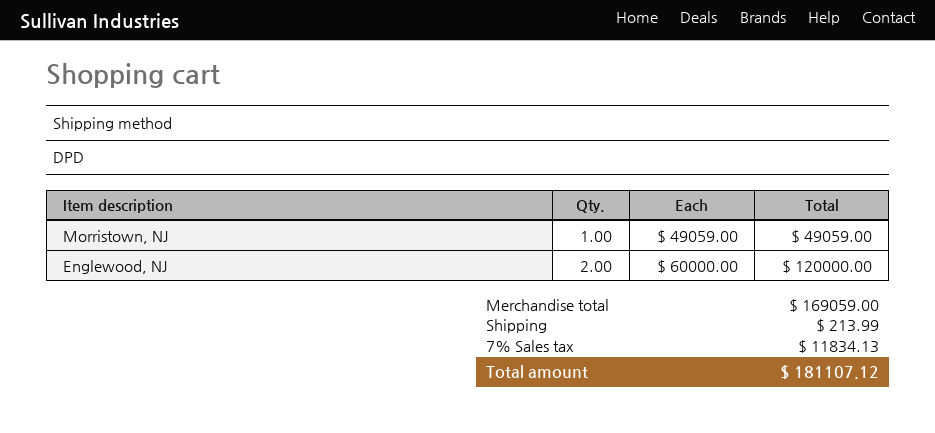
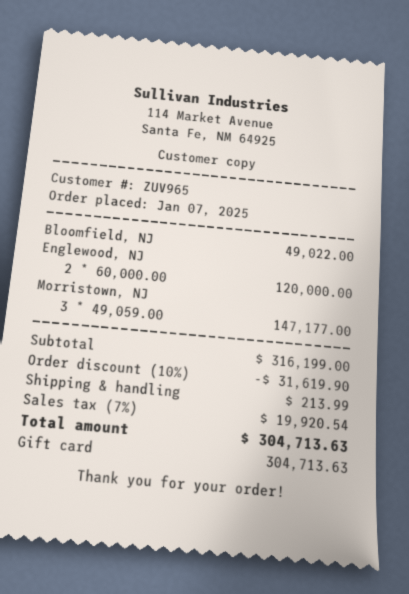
Morristown, NJ: 1 x 49059.00 = 49059.00 -> 3 x 49059.00 = 147177.00
Bloomfield, NJ: none -> 1 x 49022.00 = 49022.00
subtotal: 169059.00 -> 316199.00
discount: none -> 10% = 31619.90
tax: 7% = 11834.13 -> 7% = 19920.54
total: 181107.12 -> 304713.63

